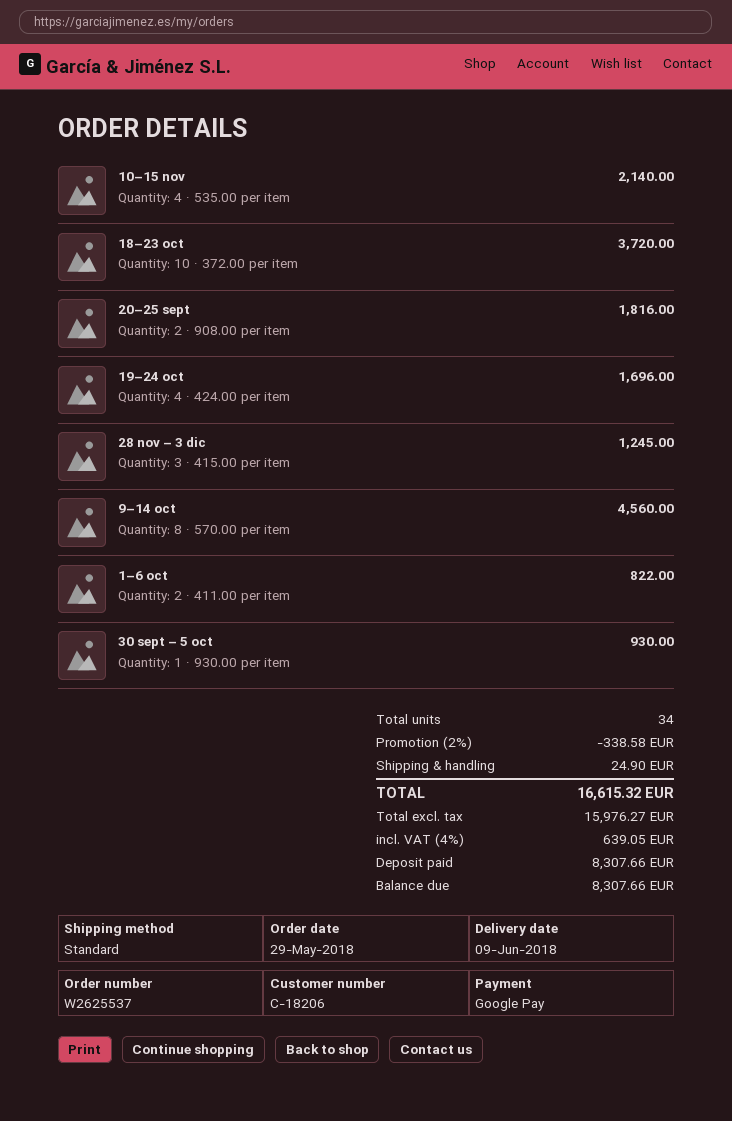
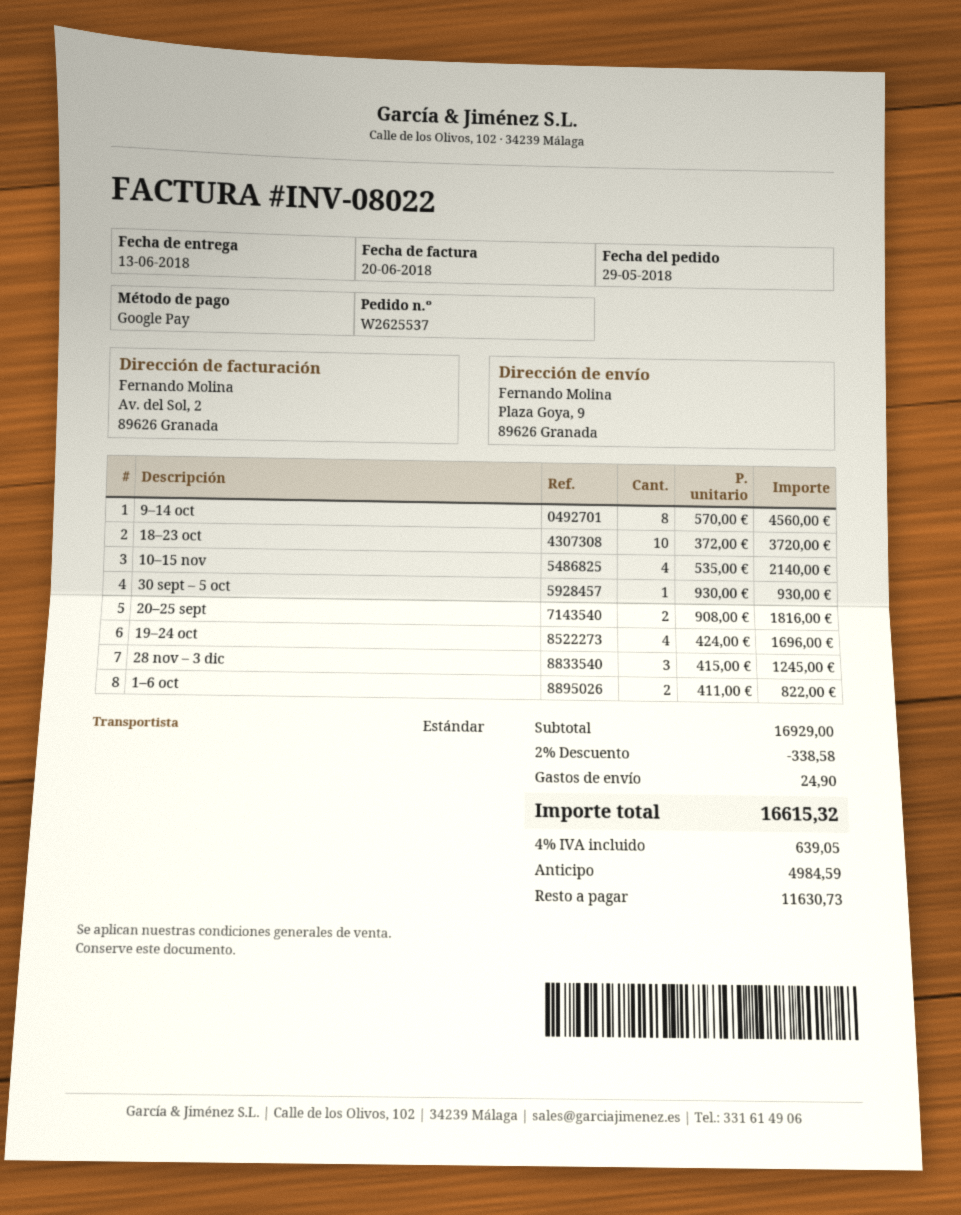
delivery date: 2018-06-09 -> 2018-06-13
deposit: 8307.66 -> 4984.59
balance: 8307.66 -> 11630.73

